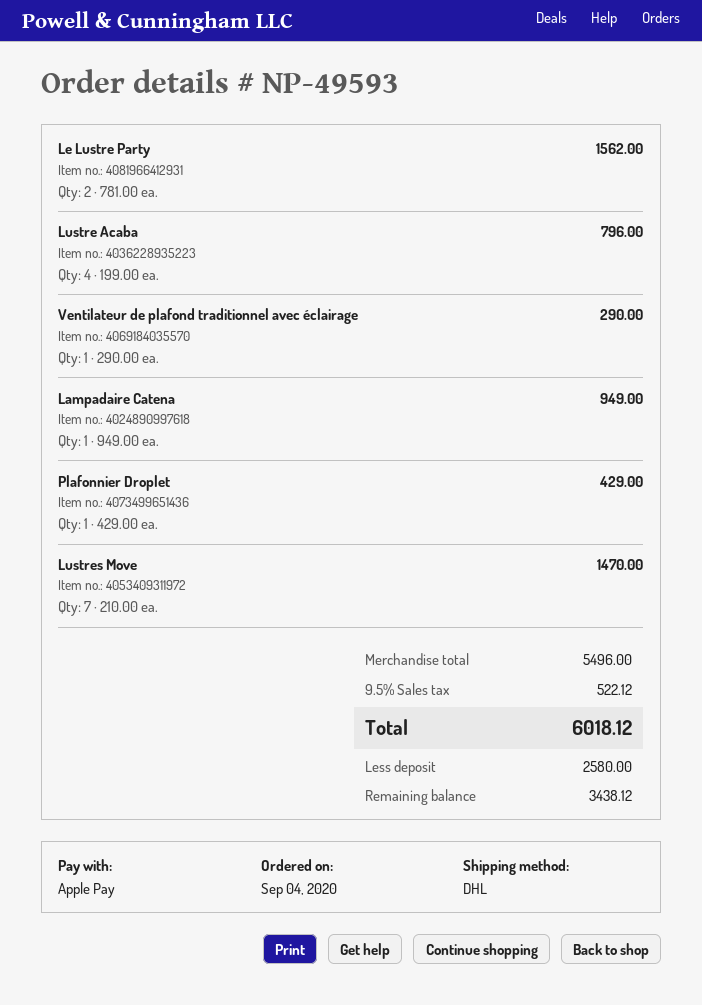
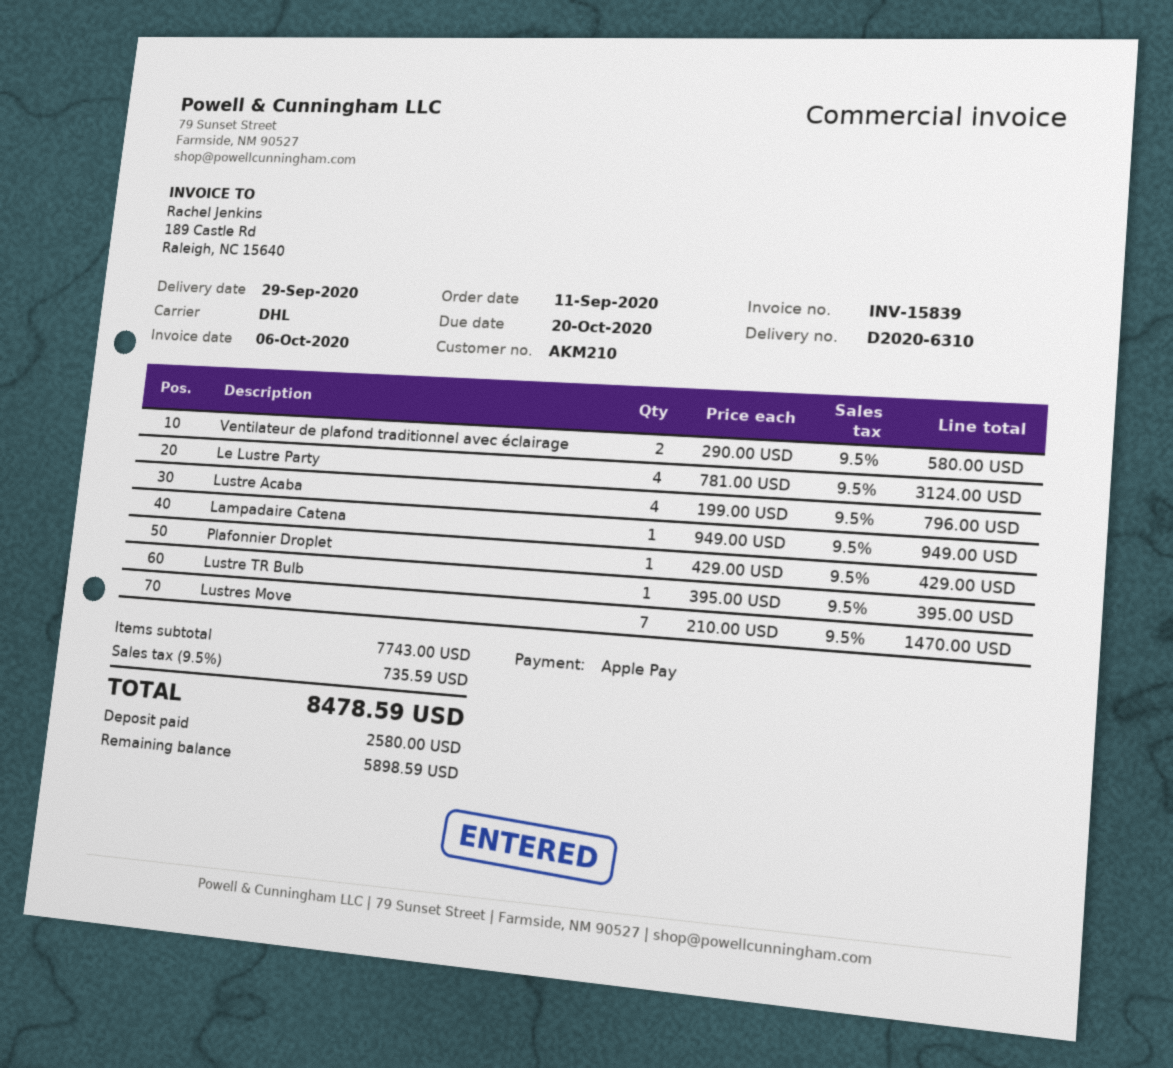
order date: 2020-09-04 -> 2020-09-11
Le Lustre Party: 2 x 781.00 = 1562.00 -> 4 x 781.00 = 3124.00
Ventilateur de plafond traditionnel avec éclairage: 1 x 290.00 = 290.00 -> 2 x 290.00 = 580.00
Lustre TR Bulb: none -> 1 x 395.00 = 395.00
subtotal: 5496.00 -> 7743.00
tax: 9.5% = 522.12 -> 9.5% = 735.59
total: 6018.12 -> 8478.59
balance: 3438.12 -> 5898.59

